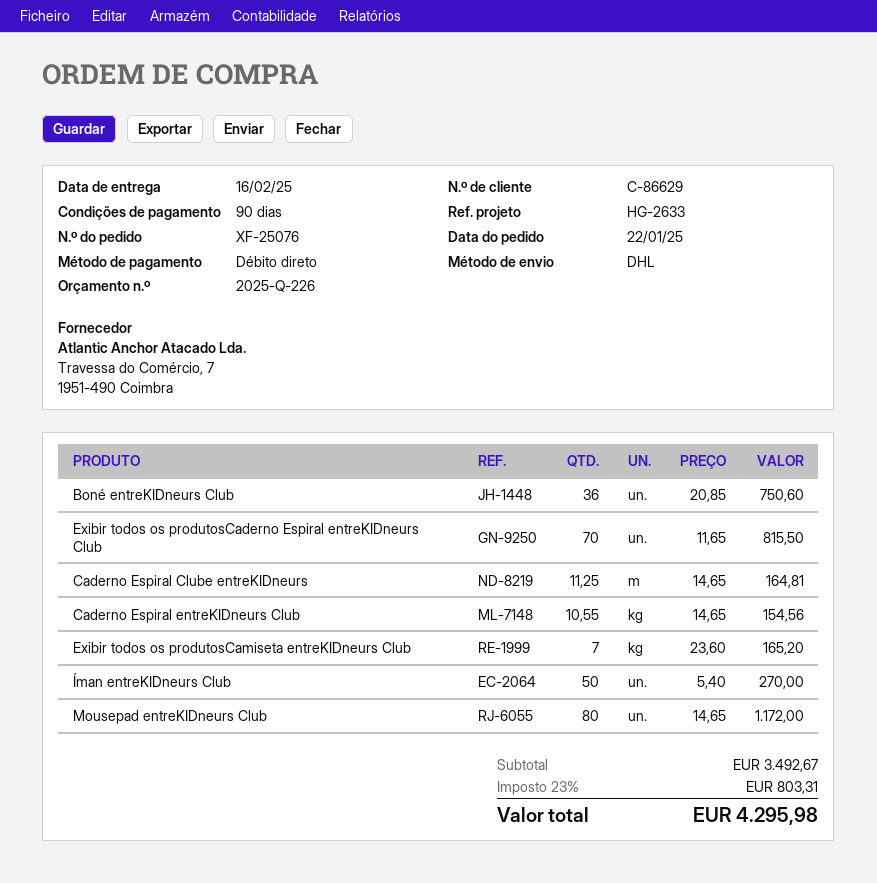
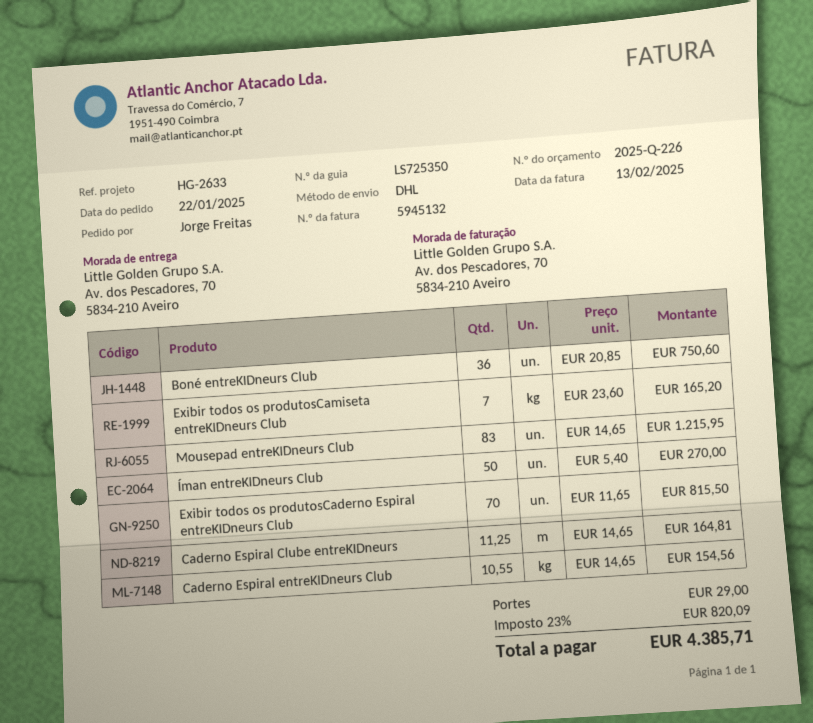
Mousepad entreKIDneurs Club: 80 x 14.65 = 1172.00 -> 83 x 14.65 = 1215.95
shipping: none -> 29.00
tax: 23% = 803.31 -> 23% = 820.09
total: 4295.98 -> 4385.71

